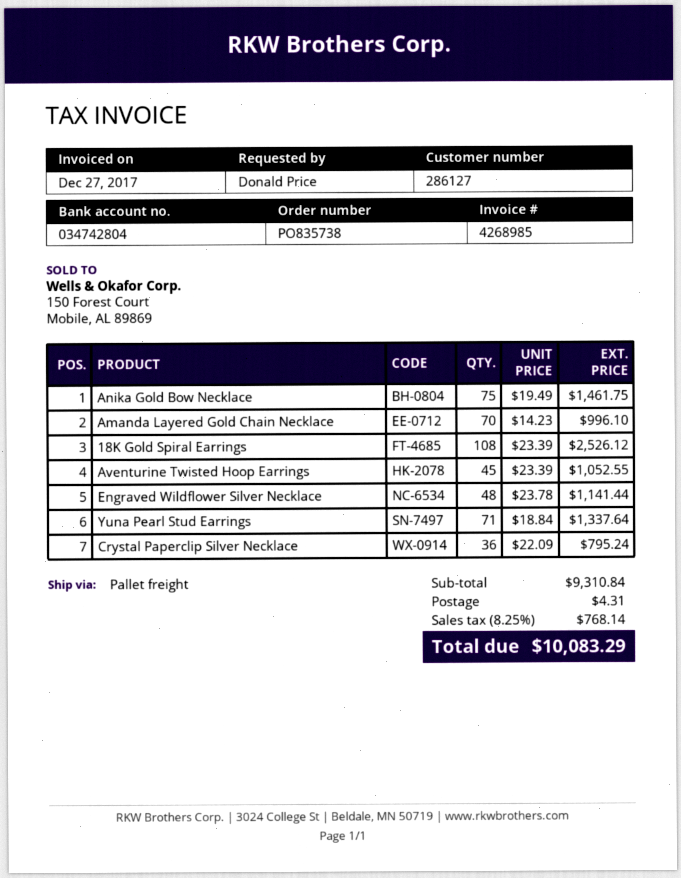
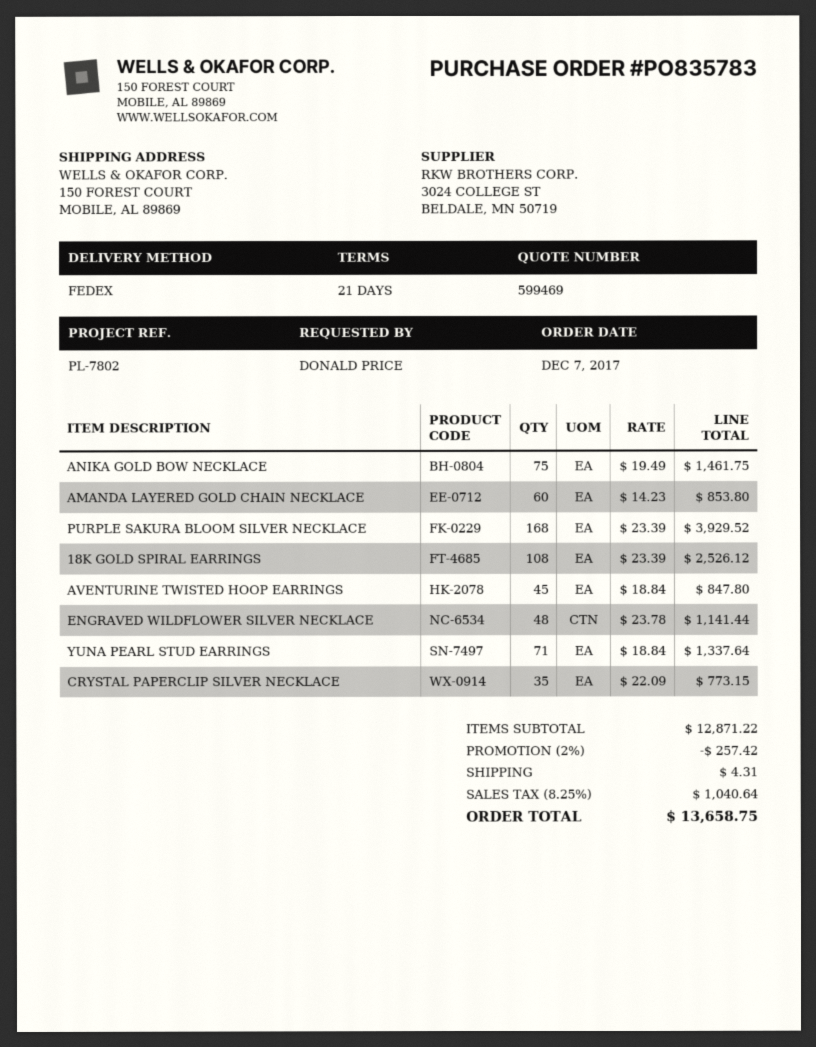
order number: PO835738 -> PO835783
shipping method: pallet freight -> FedEx
Amanda Layered Gold Chain Necklace: 70 x 14.23 = 996.10 -> 60 x 14.23 = 853.80
Aventurine Twisted Hoop Earrings: 45 x 23.39 = 1052.55 -> 45 x 18.84 = 847.80
Crystal Paperclip Silver Necklace: 36 x 22.09 = 795.24 -> 35 x 22.09 = 773.15
PURPLE SAKURA BLOOM SILVER NECKLACE: none -> 168 x 23.39 = 3929.52
subtotal: 9310.84 -> 12871.22
discount: none -> 2% = 257.42
tax: 8.25% = 768.14 -> 8.25% = 1040.64
total: 10083.29 -> 13658.75

